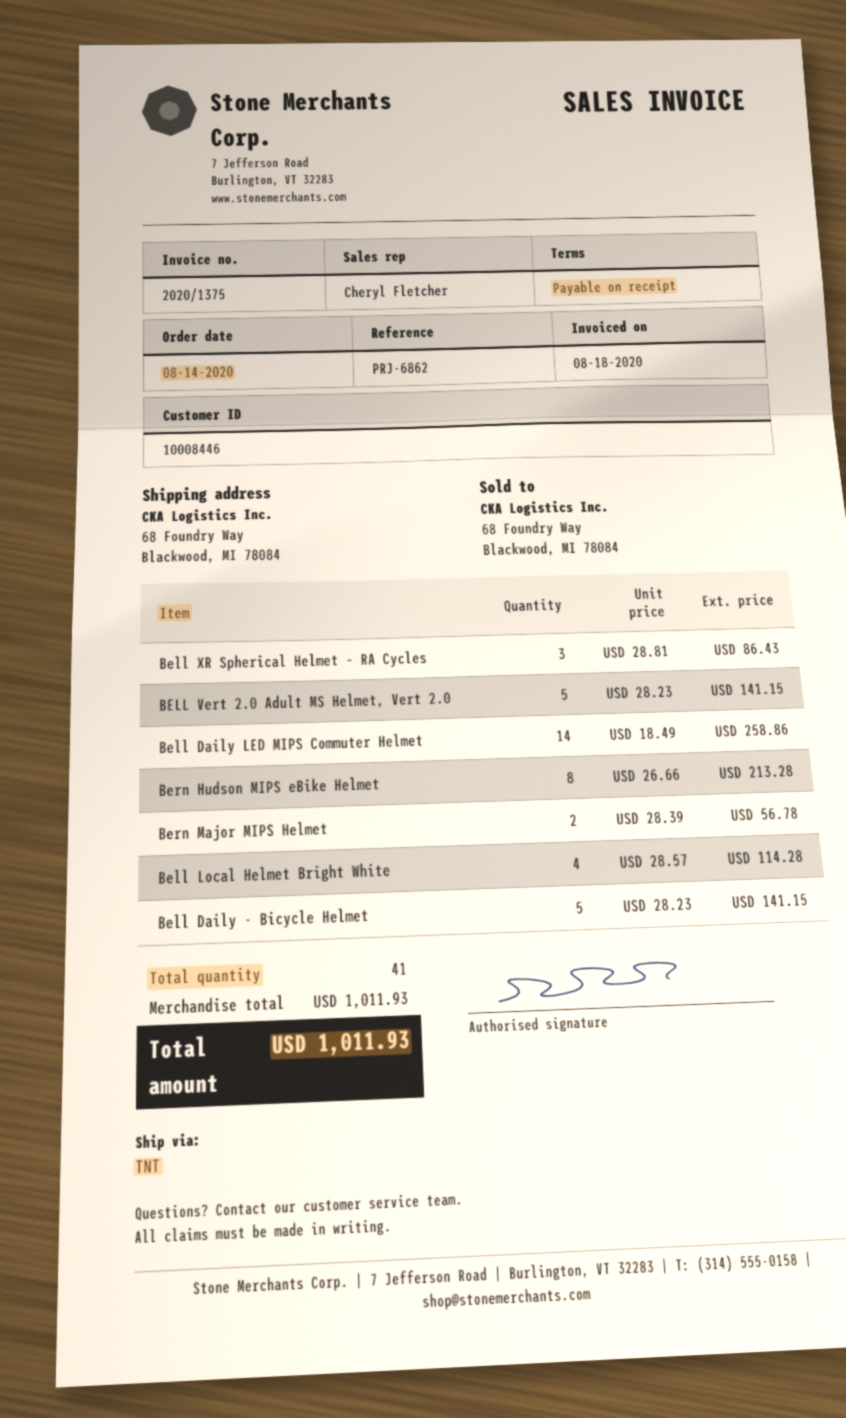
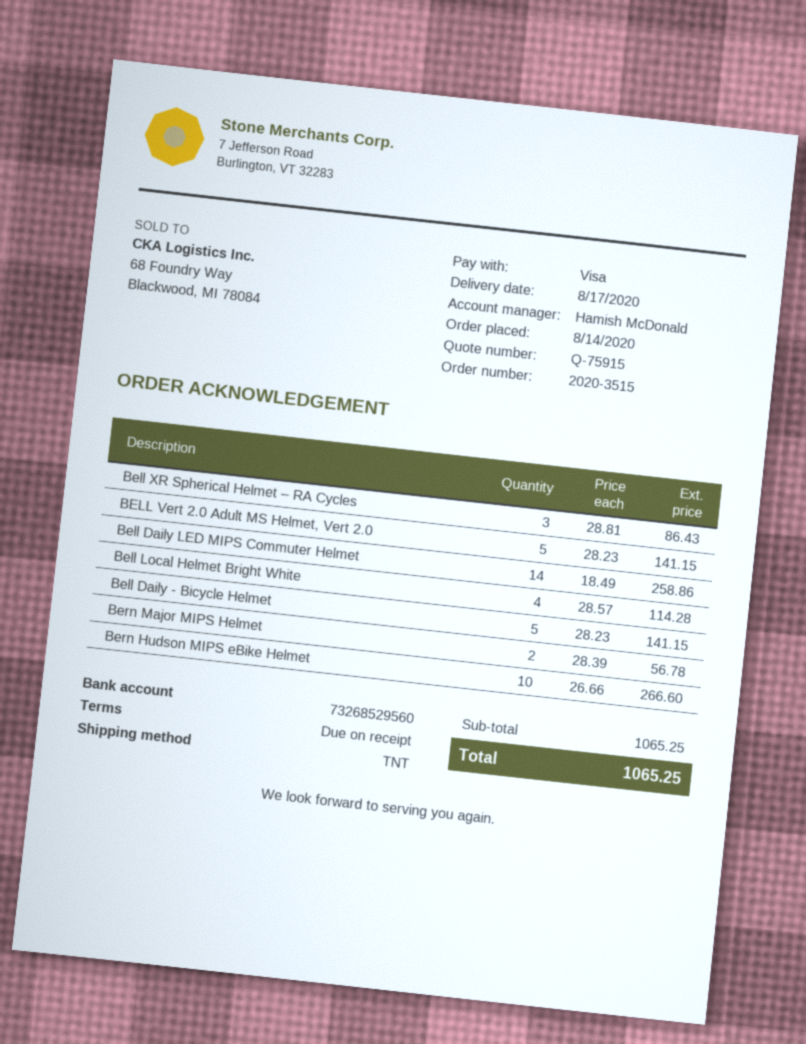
sales rep: Cheryl Fletcher -> Hamish McDonald
Bern Hudson MIPS eBike Helmet: 8 x 26.66 = 213.28 -> 10 x 26.66 = 266.60
subtotal: 1011.93 -> 1065.25
total: 1011.93 -> 1065.25

